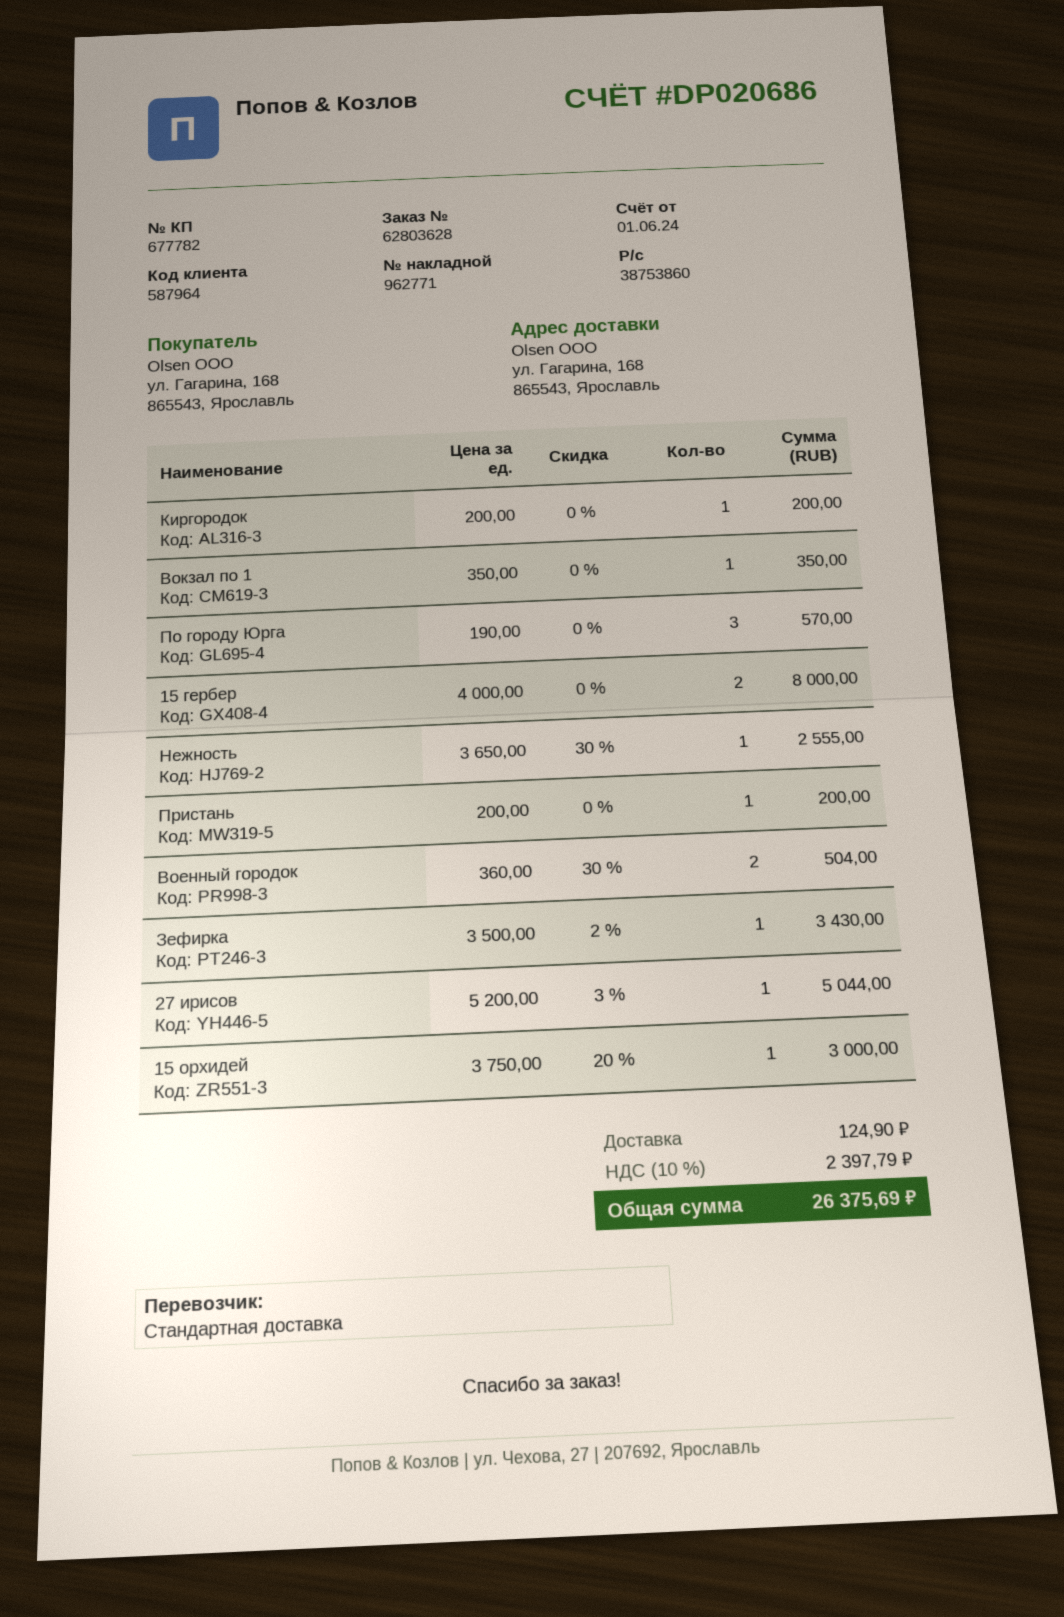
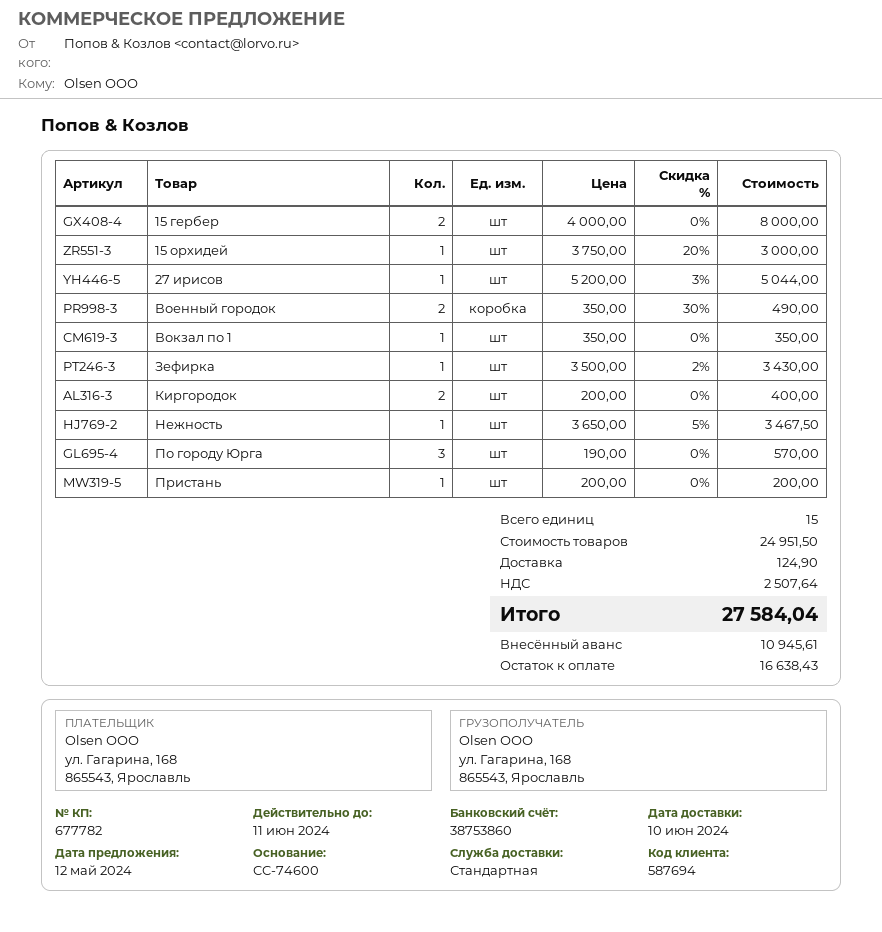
customer number: 587964 -> 587694
Киргородок: 1 x 200.00 = 200.00 -> 2 x 200.00 = 400.00
Нежность: 1 x 3650.00 - 30% = 2555.00 -> 1 x 3650.00 - 5% = 3467.50
Военный городок: 2 x 360.00 - 30% = 504.00 -> 2 x 350.00 - 30% = 490.00
tax: 2397.79 -> 2507.64
total: 26375.69 -> 27584.04

